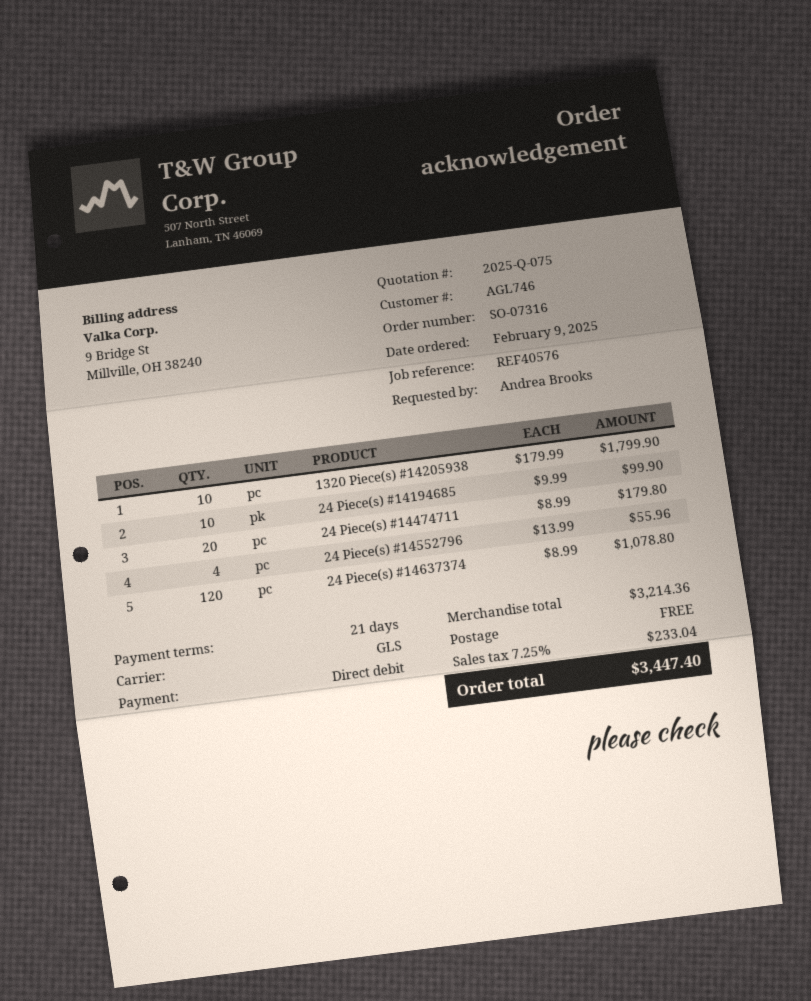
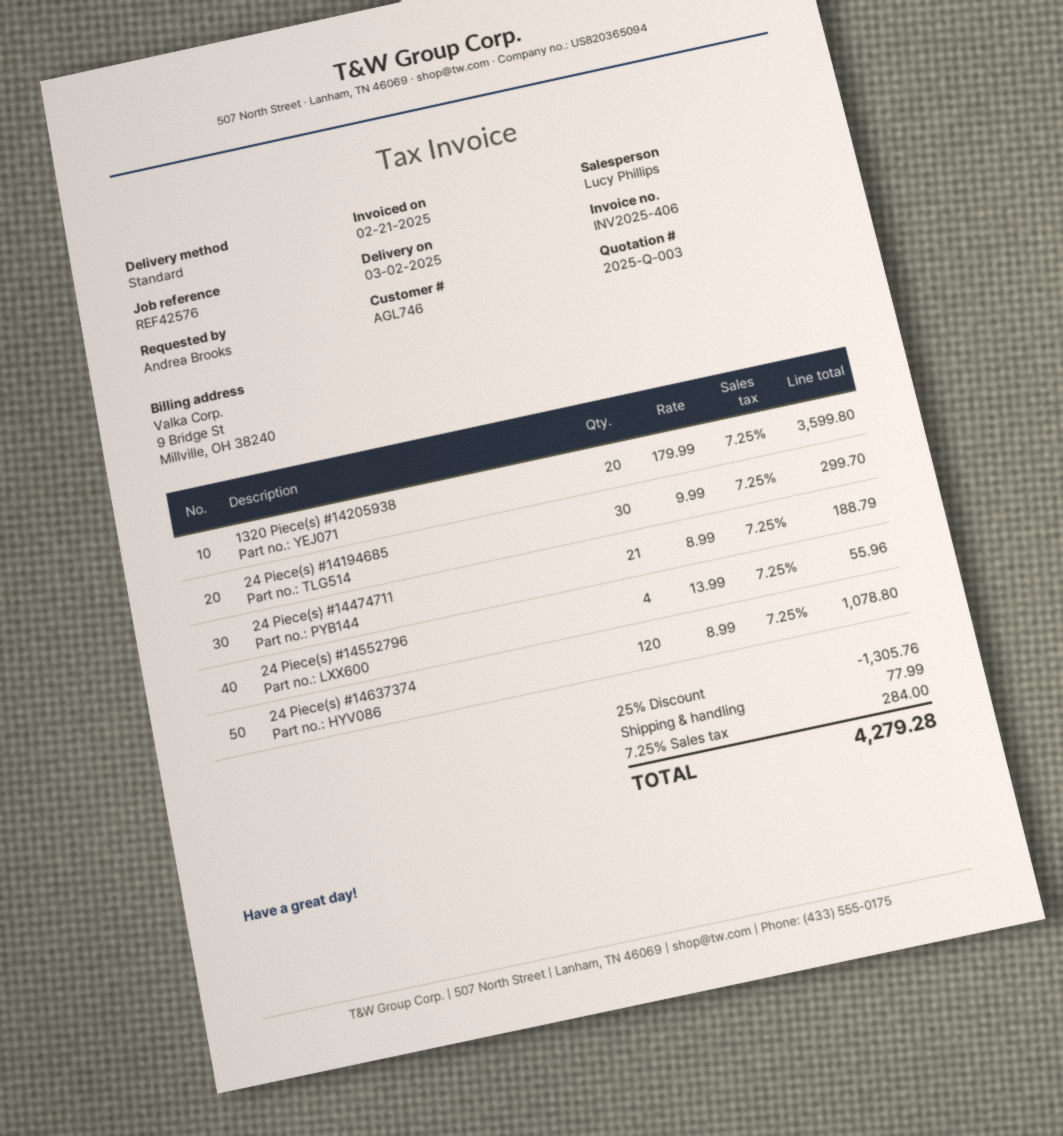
quote number: 2025-Q-075 -> 2025-Q-003
reference: REF40576 -> REF42576
shipping method: GLS -> standard
1320 Piece(s) #14205938: 10 x 179.99 = 1799.90 -> 20 x 179.99 = 3599.80
24 Piece(s) #14194685: 10 x 9.99 = 99.90 -> 30 x 9.99 = 299.70
24 Piece(s) #14474711: 20 x 8.99 = 179.80 -> 21 x 8.99 = 188.79
discount: none -> 25% = 1305.76
shipping: 0.00 -> 77.99
tax: 7.25% = 233.04 -> 7.25% = 284.00
total: 3447.40 -> 4279.28

